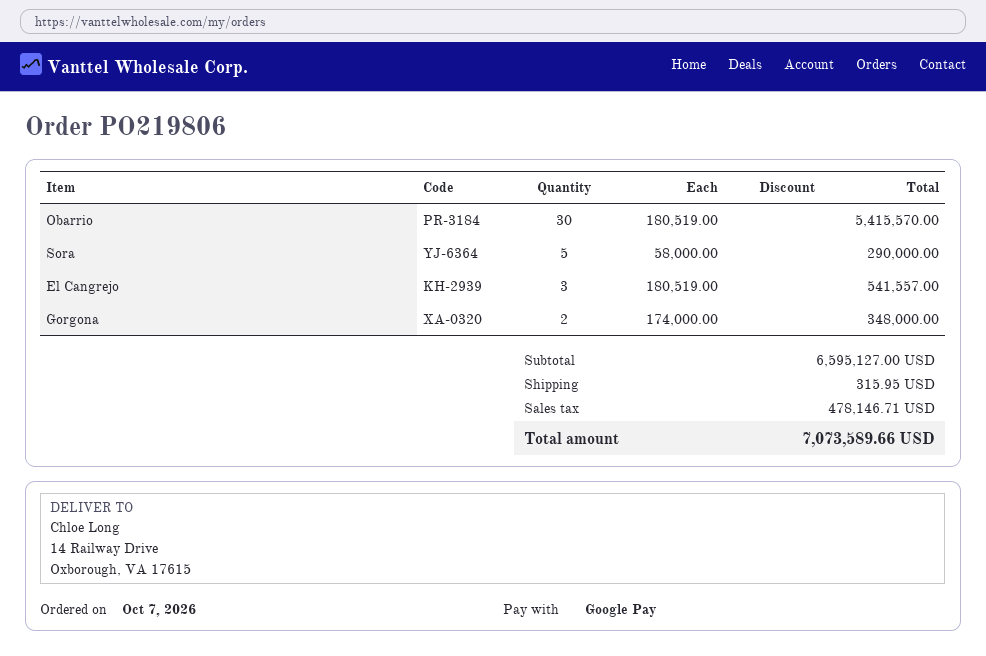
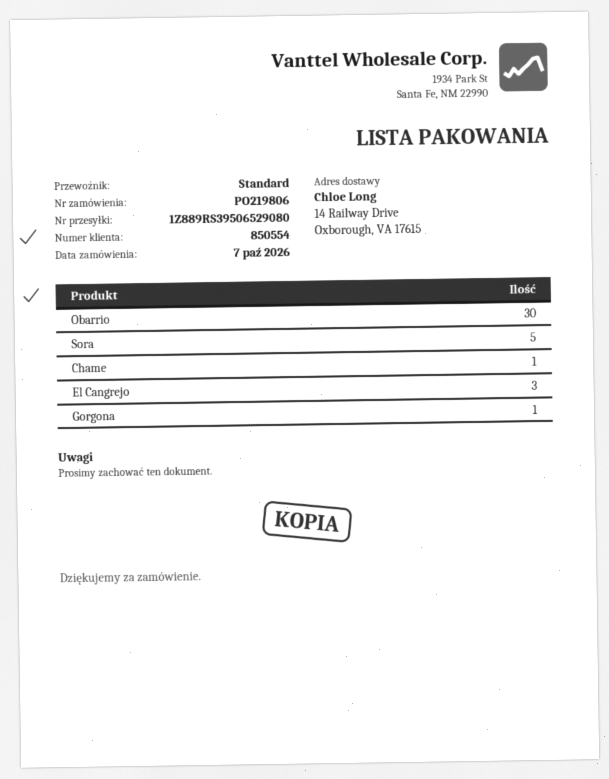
Gorgona: 2 -> 1
Chame: none -> 1

